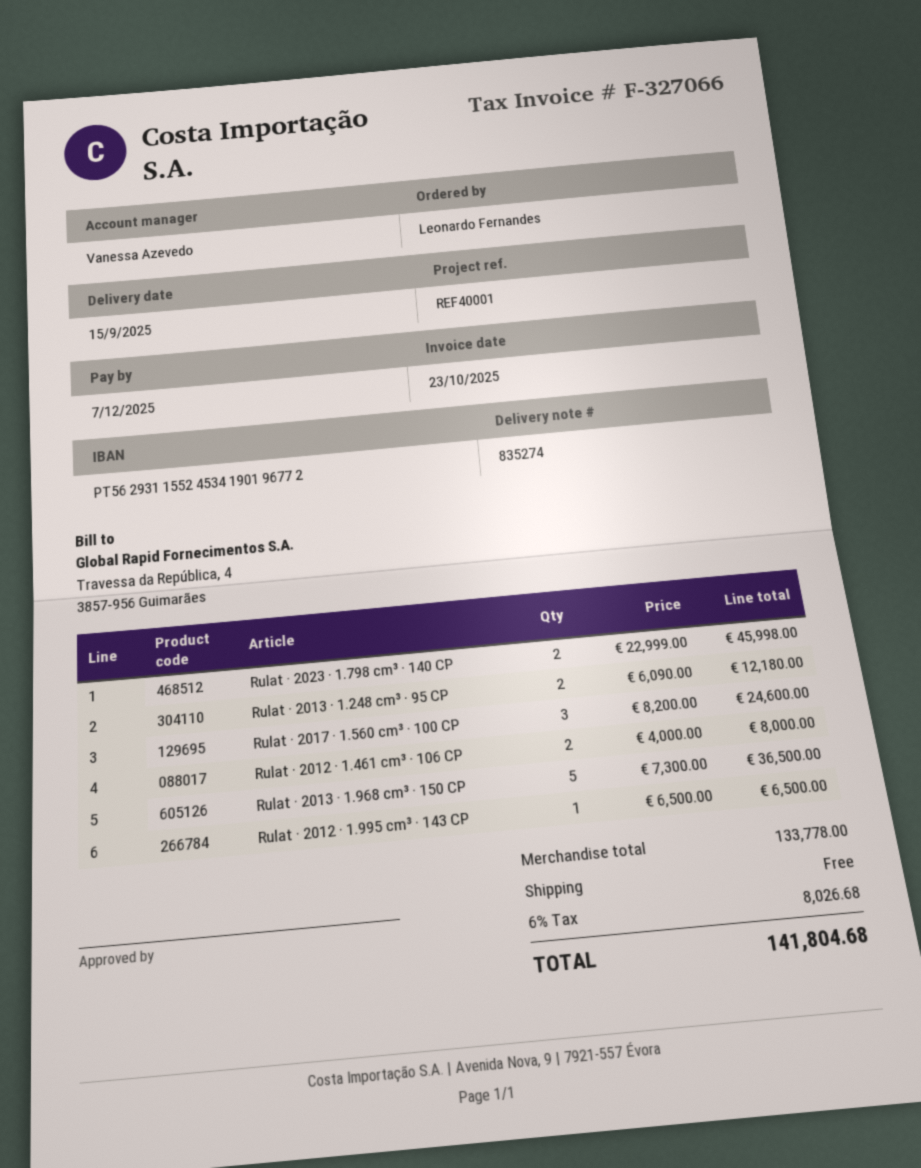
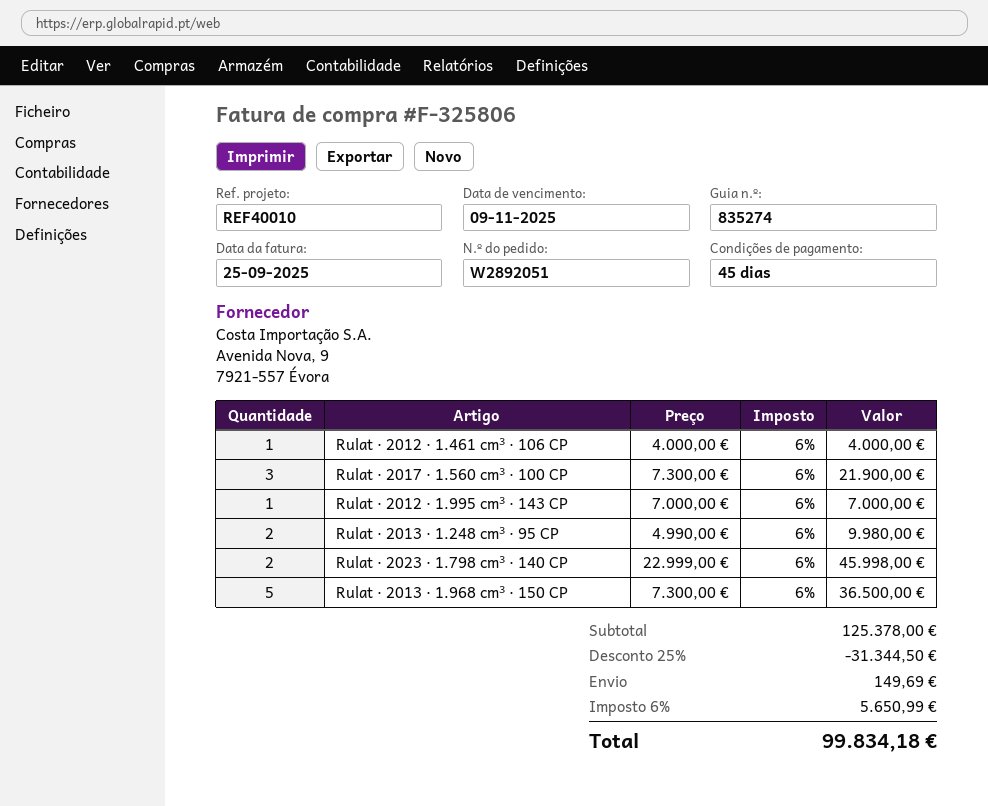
invoice number: F-327066 -> F-325806
invoice date: 2025-10-23 -> 2025-09-25
due date: 2025-12-07 -> 2025-11-09
reference: REF40001 -> REF40010
Rulat · 2013 · 1.248 cm³ · 95 CP: 2 x 6090.00 = 12180.00 -> 2 x 4990.00 = 9980.00
Rulat · 2017 · 1.560 cm³ · 100 CP: 3 x 8200.00 = 24600.00 -> 3 x 7300.00 = 21900.00
Rulat · 2012 · 1.461 cm³ · 106 CP: 2 x 4000.00 = 8000.00 -> 1 x 4000.00 = 4000.00
Rulat · 2012 · 1.995 cm³ · 143 CP: 1 x 6500.00 = 6500.00 -> 1 x 7000.00 = 7000.00
subtotal: 133778.00 -> 125378.00
discount: none -> 25% = 31344.50
shipping: 0.00 -> 149.69
tax: 6% = 8026.68 -> 6% = 5650.99
total: 141804.68 -> 99834.18

